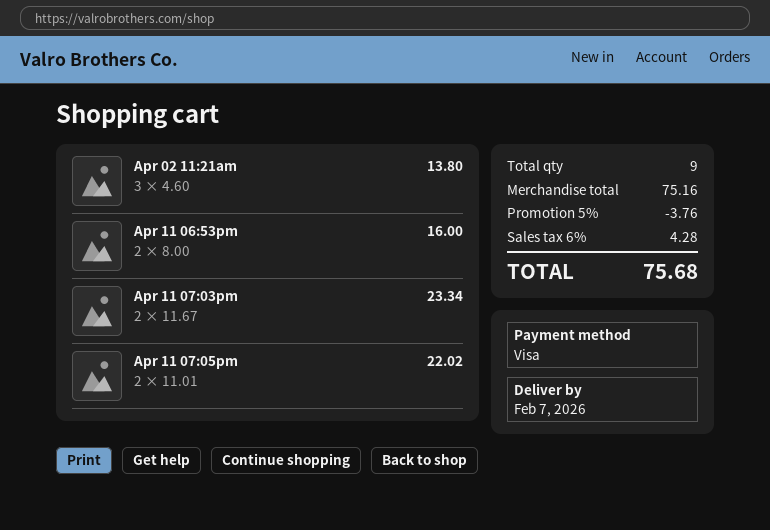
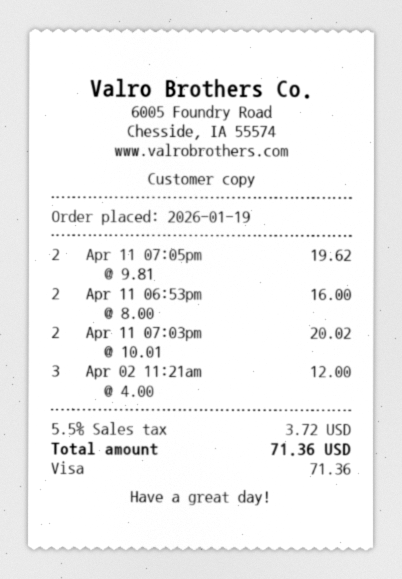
Apr 02 11:21am: 3 x 4.60 = 13.80 -> 3 x 4.00 = 12.00
Apr 11 07:03pm: 2 x 11.67 = 23.34 -> 2 x 10.01 = 20.02
Apr 11 07:05pm: 2 x 11.01 = 22.02 -> 2 x 9.81 = 19.62
discount: 5% = 3.76 -> none
tax: 6% = 4.28 -> 5.5% = 3.72
total: 75.68 -> 71.36

